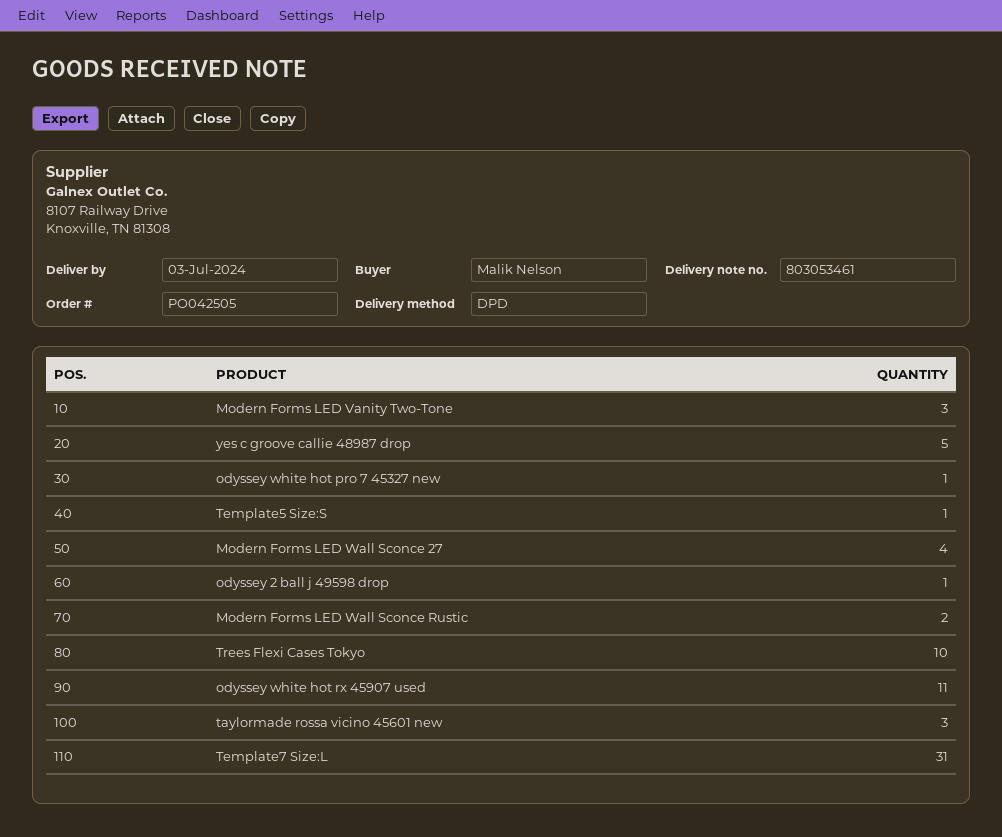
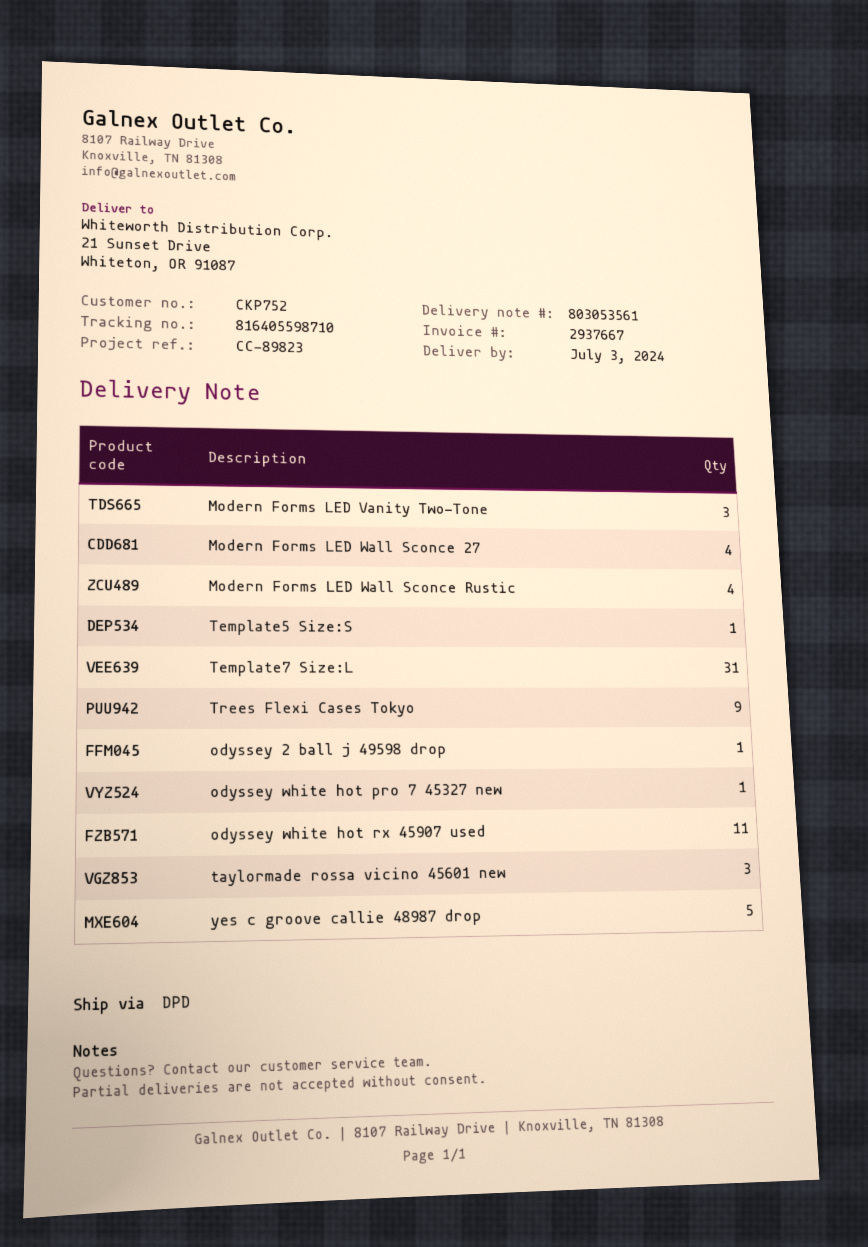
delivery note number: 803053461 -> 803053561
Modern Forms LED Wall Sconce Rustic: 2 -> 4
Trees Flexi Cases Tokyo: 10 -> 9

